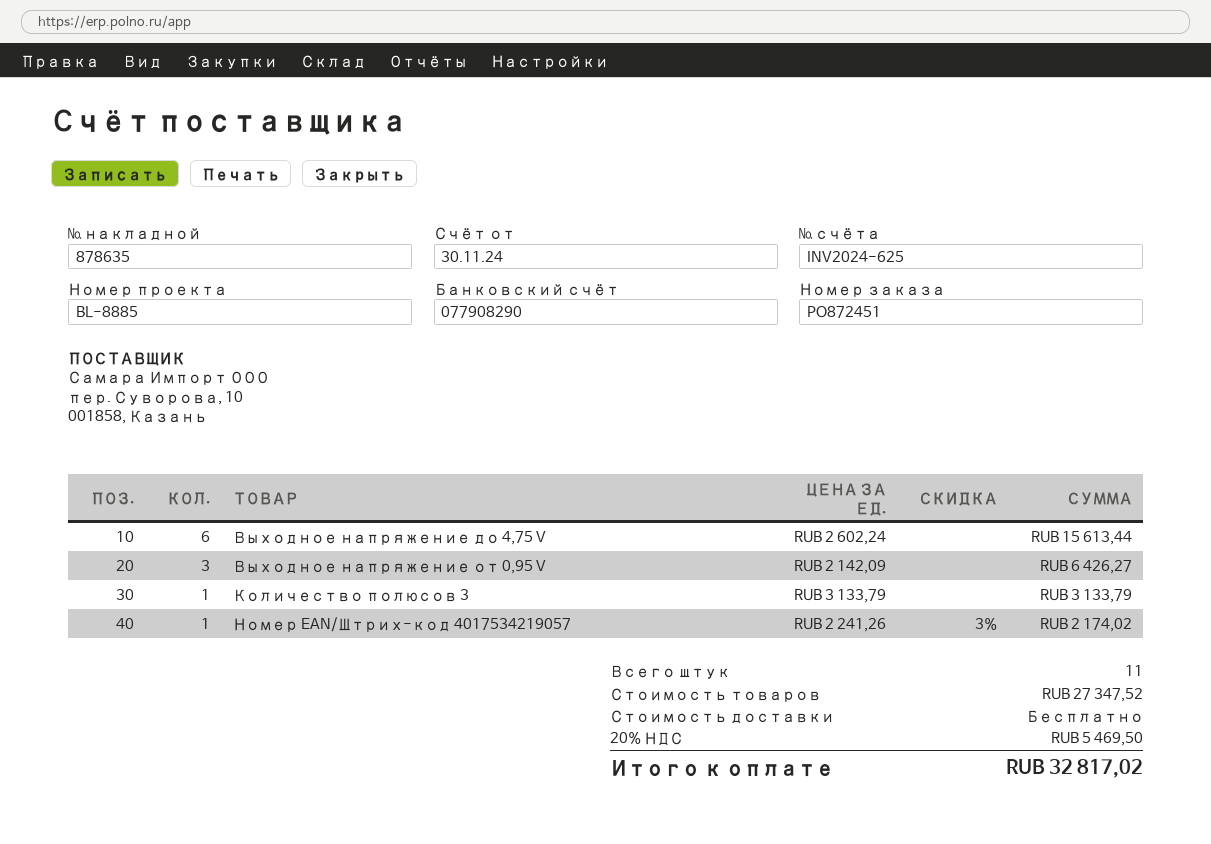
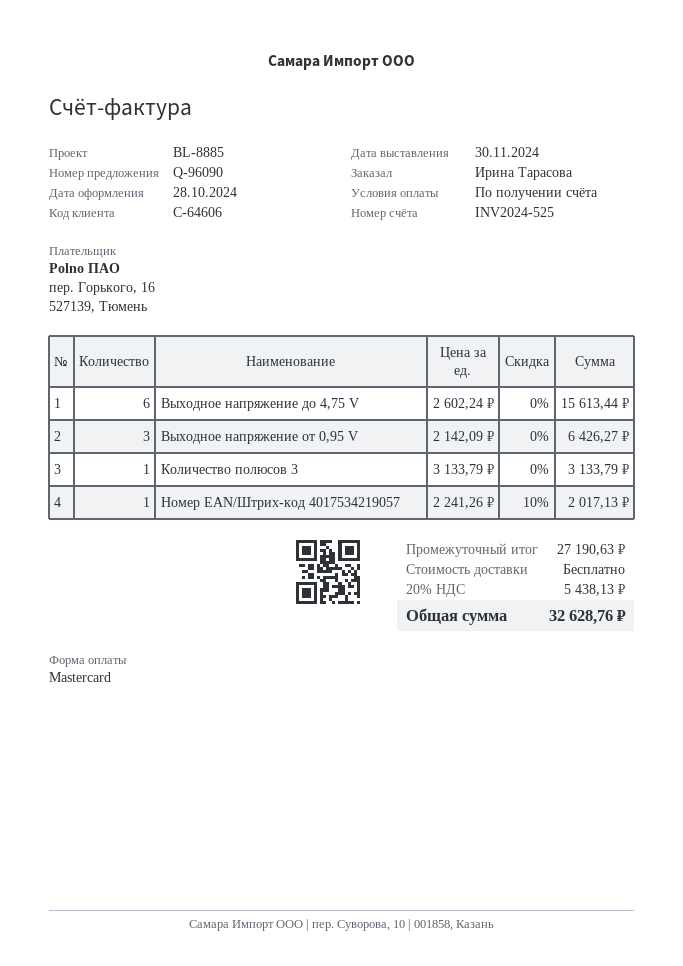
invoice number: INV2024-625 -> INV2024-525
Номер EAN/Штрих-код 4017534219057: 1 x 2241.26 - 3% = 2174.02 -> 1 x 2241.26 - 10% = 2017.13
subtotal: 27347.52 -> 27190.63
tax: 20% = 5469.50 -> 20% = 5438.13
total: 32817.02 -> 32628.76

